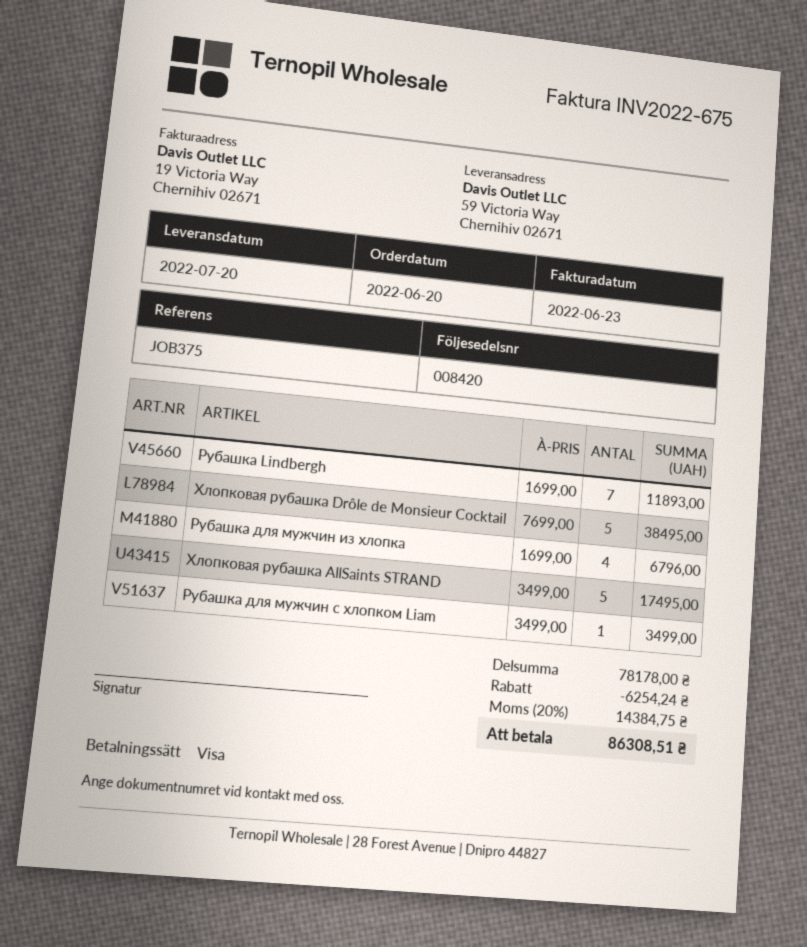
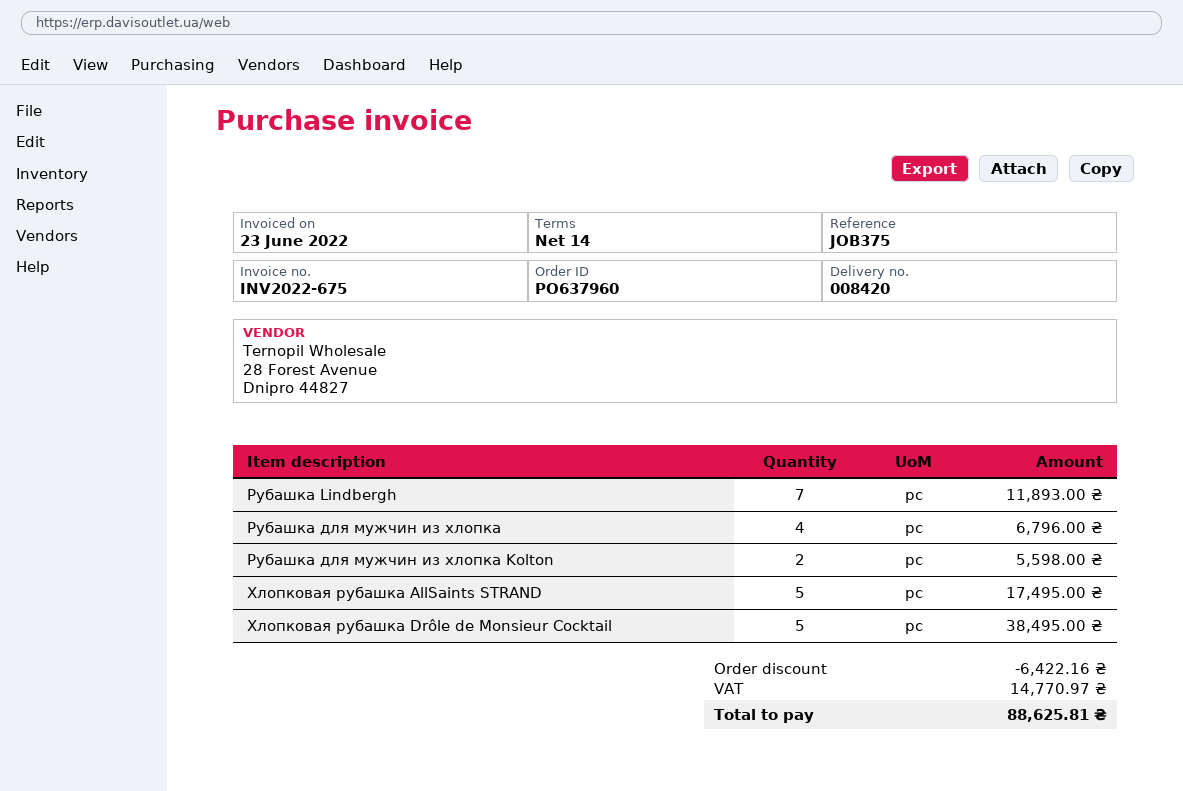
Рубашка для мужчин с хлопком Liam: 1 for 3499.00 -> none
Рубашка для мужчин из хлопка Kolton: none -> 2 for 5598.00
discount: 6254.24 -> 6422.16
tax: 14384.75 -> 14770.97
total: 86308.51 -> 88625.81

